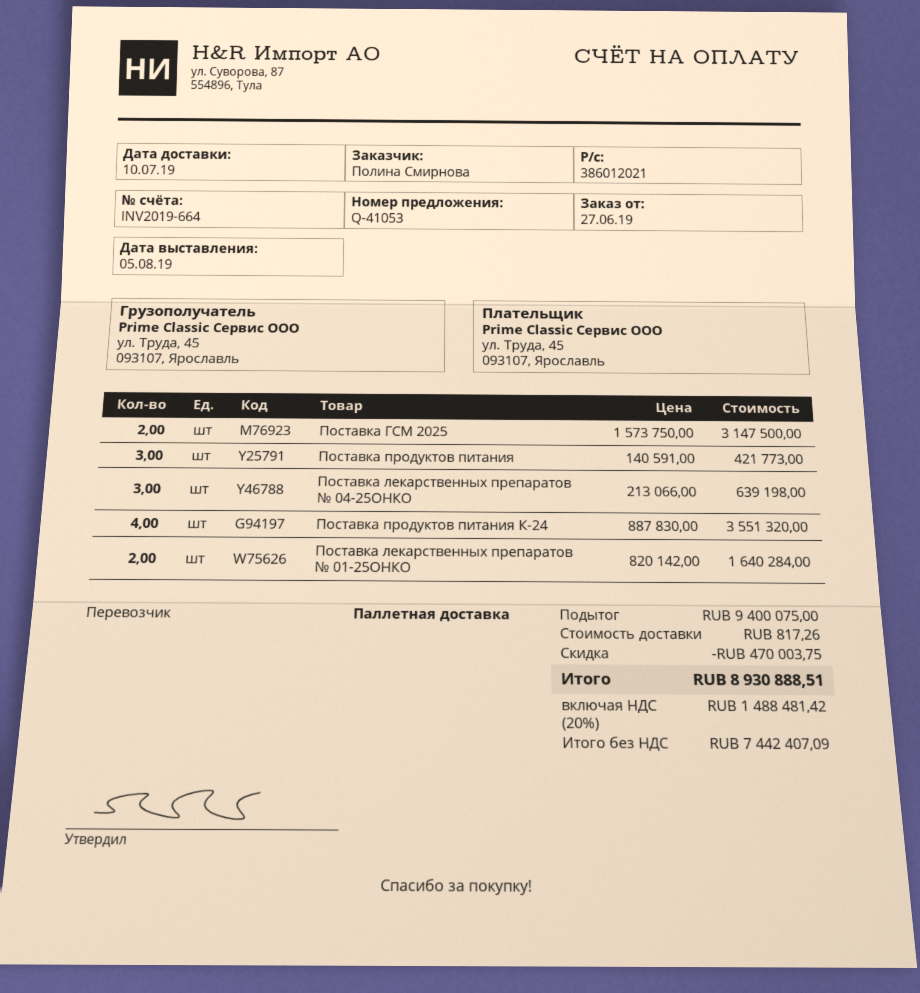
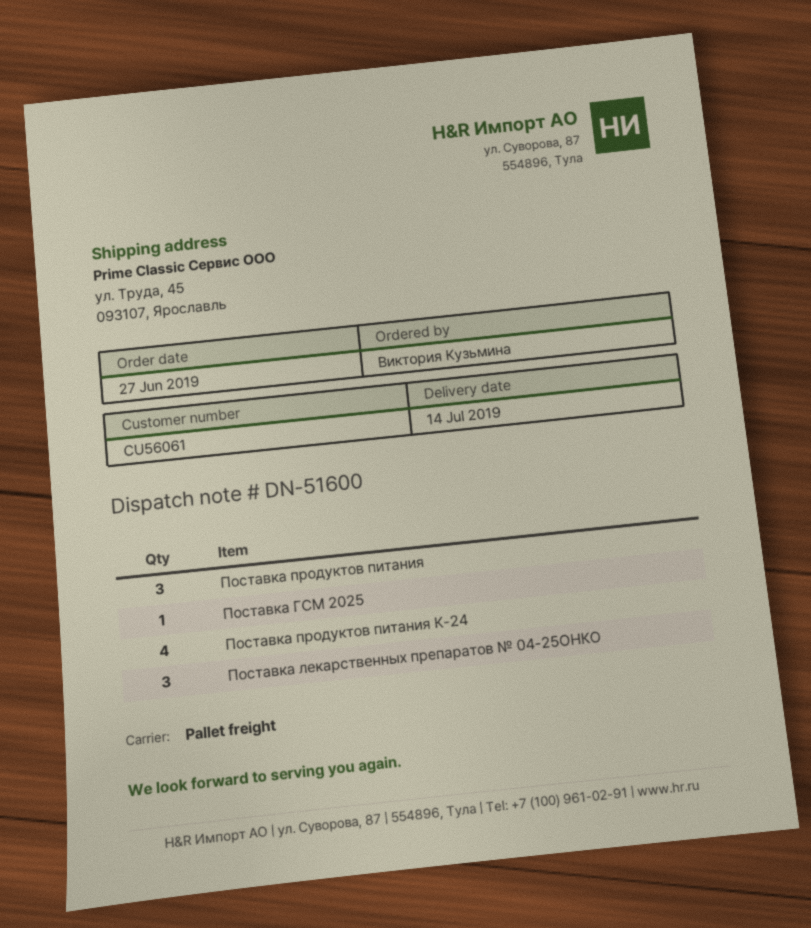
delivery date: 2019-07-10 -> 2019-07-14
ordered by: Полина Смирнова -> Виктория Кузьмина
Поставка ГСМ 2025: 2 -> 1
Поставка лекарственных препаратов № 01-25ОНКО: 2 -> none

